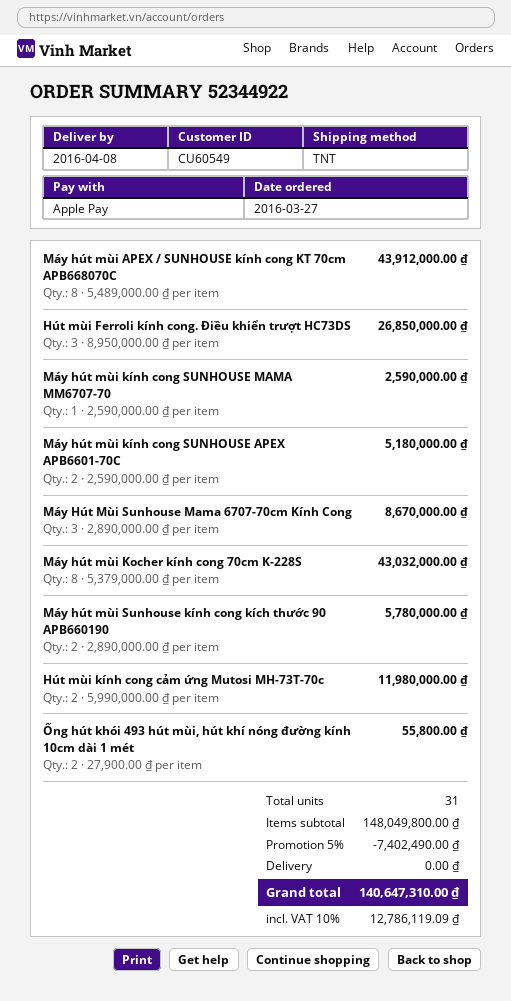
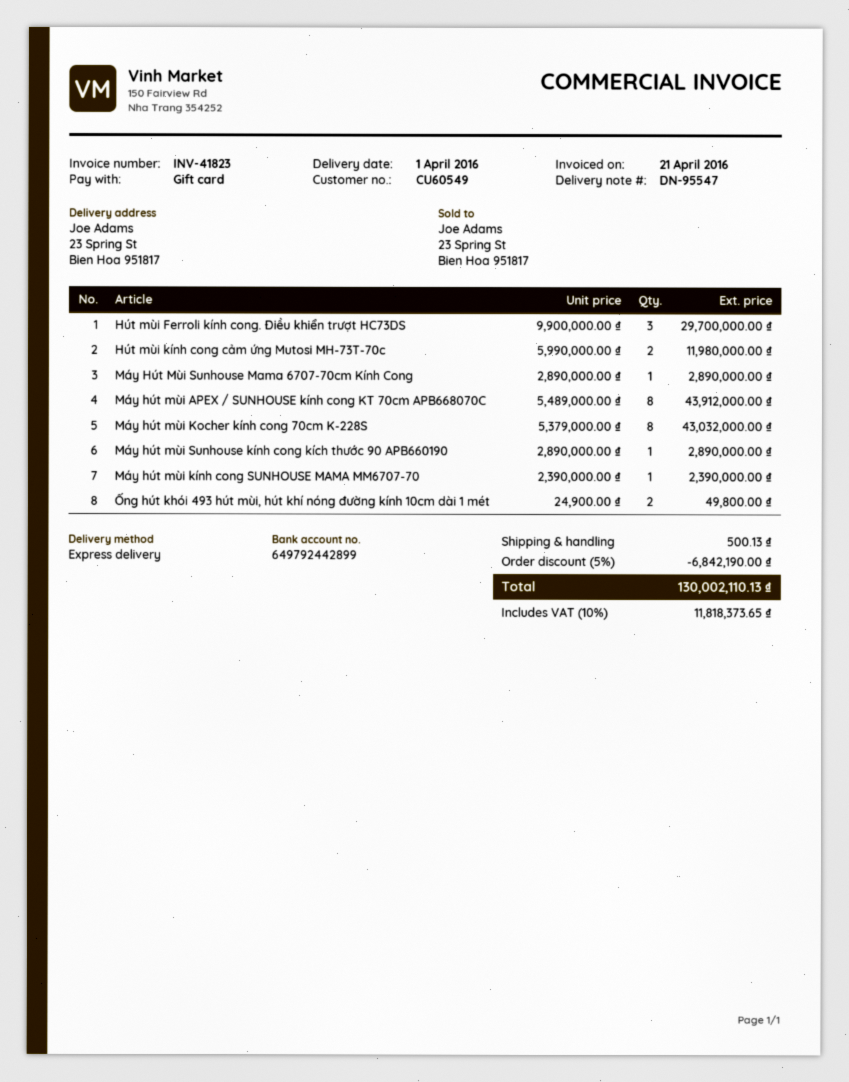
delivery date: 2016-04-08 -> 2016-04-01
payment method: Apple Pay -> gift card
shipping method: TNT -> express
Hút mùi Ferroli kính cong. Điều khiển trượt HC73DS: 3 x 8950000.00 = 26850000.00 -> 3 x 9900000.00 = 29700000.00
Máy hút mùi kính cong SUNHOUSE MAMA MM6707-70: 1 x 2590000.00 = 2590000.00 -> 1 x 2390000.00 = 2390000.00
Máy hút mùi kính cong SUNHOUSE APEX APB6601-70C: 2 x 2590000.00 = 5180000.00 -> none
Máy Hút Mùi Sunhouse Mama 6707-70cm Kính Cong: 3 x 2890000.00 = 8670000.00 -> 1 x 2890000.00 = 2890000.00
Máy hút mùi Sunhouse kính cong kích thước 90 APB660190: 2 x 2890000.00 = 5780000.00 -> 1 x 2890000.00 = 2890000.00
Ống hút khói 493 hút mùi, hút khí nóng đường kính 10cm dài 1 mét: 2 x 27900.00 = 55800.00 -> 2 x 24900.00 = 49800.00
discount: 5% = 7402490.00 -> 5% = 6842190.00
shipping: 0.00 -> 500.13
tax: 10% = 12786119.09 -> 10% = 11818373.65
total: 140647310.00 -> 130002110.13

